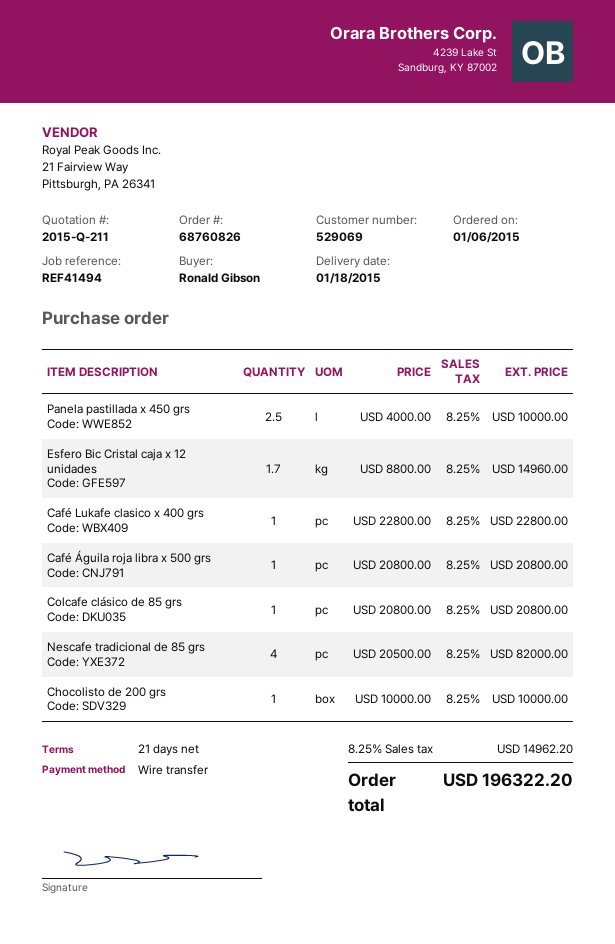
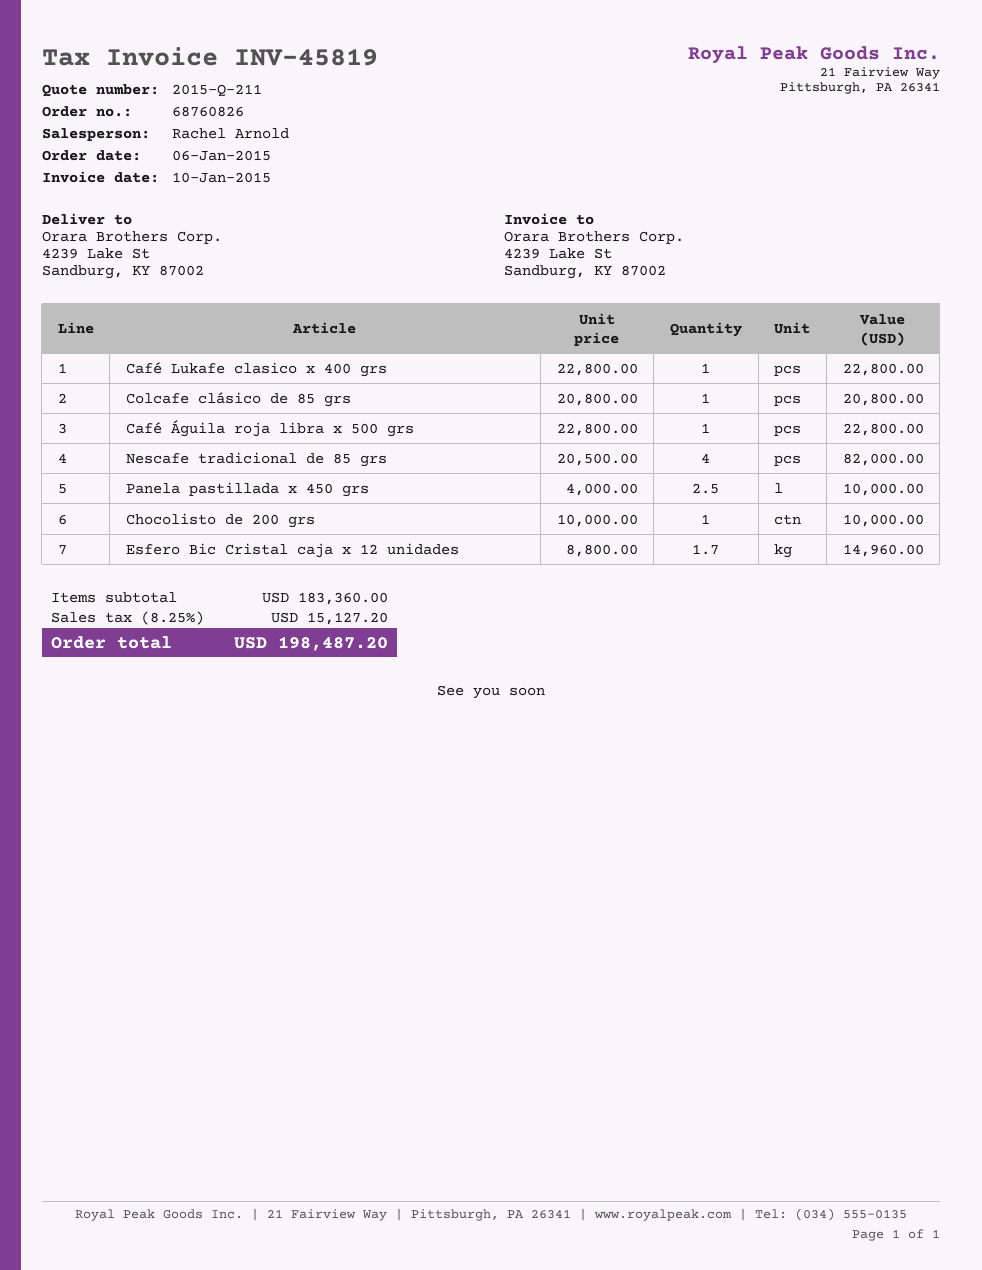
Café Águila roja libra x 500 grs: 1 x 20800.00 = 20800.00 -> 1 x 22800.00 = 22800.00
tax: 8.25% = 14962.20 -> 8.25% = 15127.20
total: 196322.20 -> 198487.20

